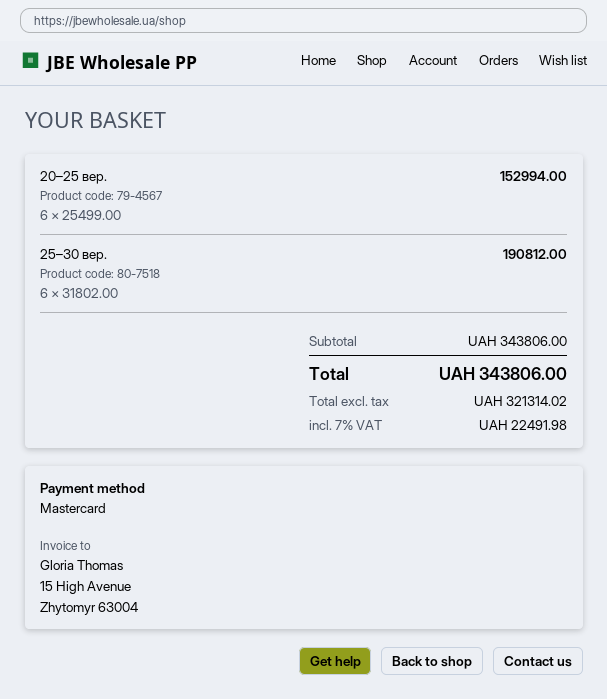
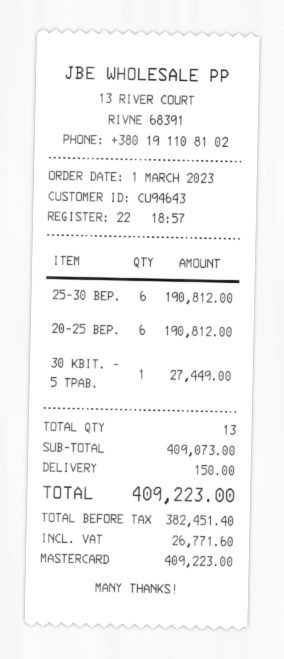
20–25 вер.: 6 for 152994.00 -> 6 for 190812.00
30 КВІТ. – 5 ТРАВ.: none -> 1 for 27449.00
subtotal: 343806.00 -> 409073.00
shipping: none -> 150.00
net: 321314.02 -> 382451.40
tax: 22491.98 -> 26771.60
total: 343806.00 -> 409223.00

